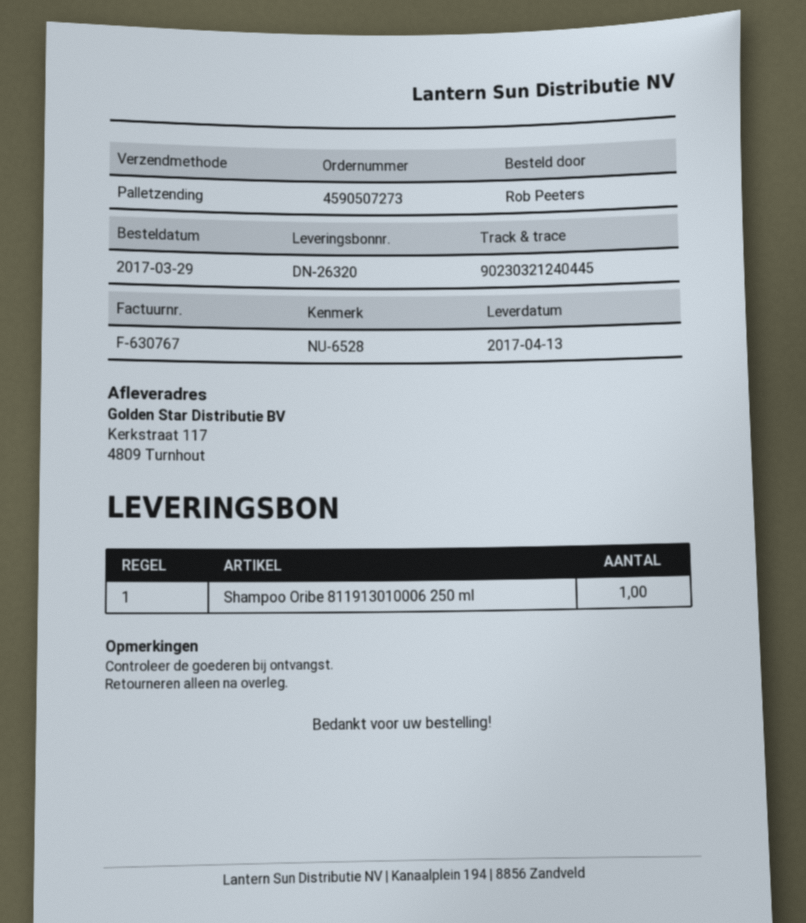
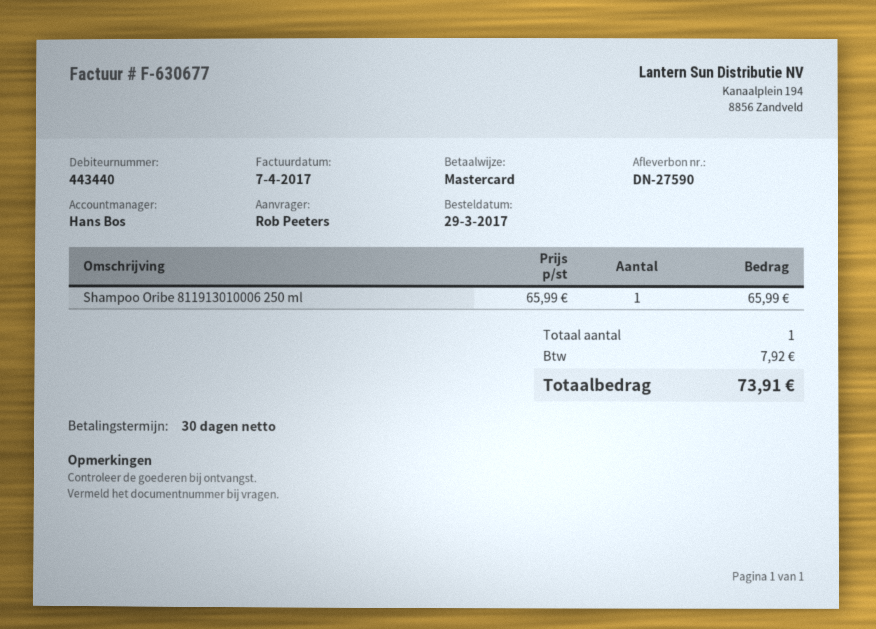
delivery note number: DN-26320 -> DN-27590
invoice number: F-630767 -> F-630677

